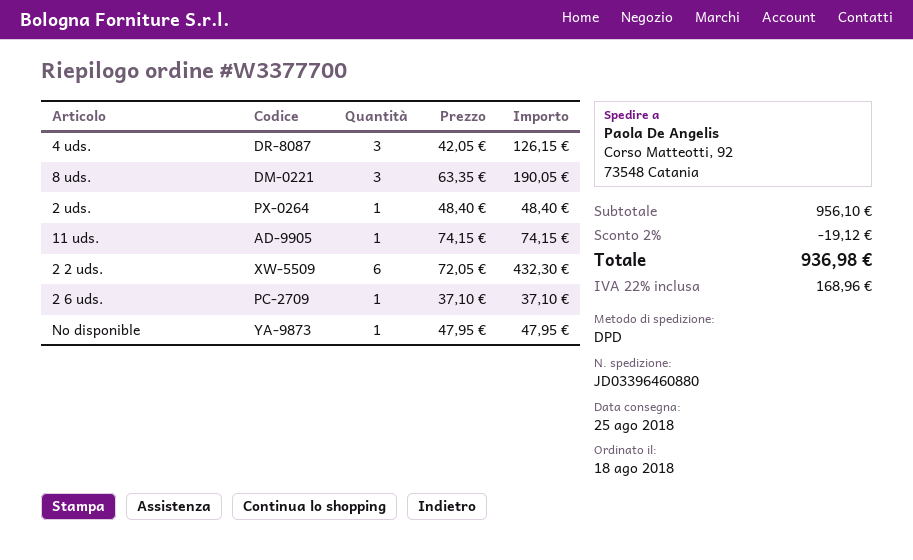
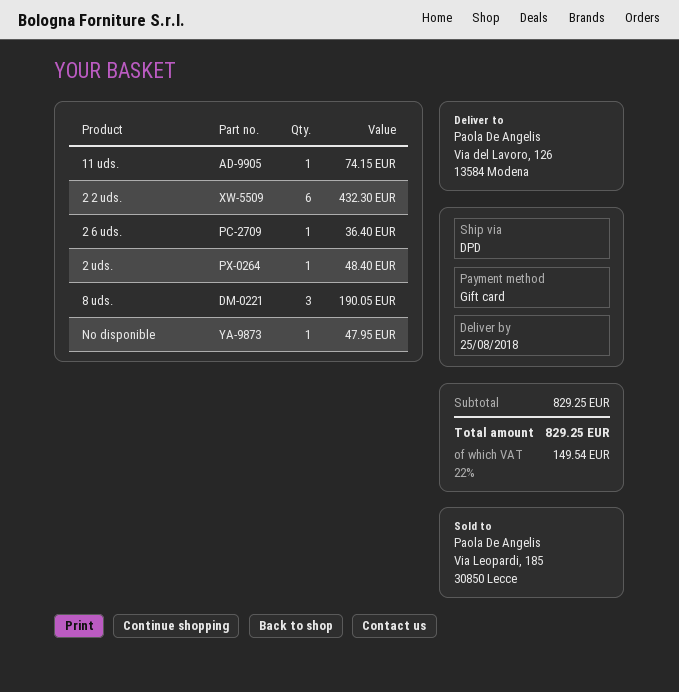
ship to: Corso Matteotti, 92, 73548 Catania -> Via del Lavoro, 126, 13584 Modena
4 uds.: 3 for 126.15 -> none
2 6 uds.: 1 for 37.10 -> 1 for 36.40
subtotal: 956.10 -> 829.25
discount: 2% = 19.12 -> none
tax: 22% = 168.96 -> 22% = 149.54
total: 936.98 -> 829.25

